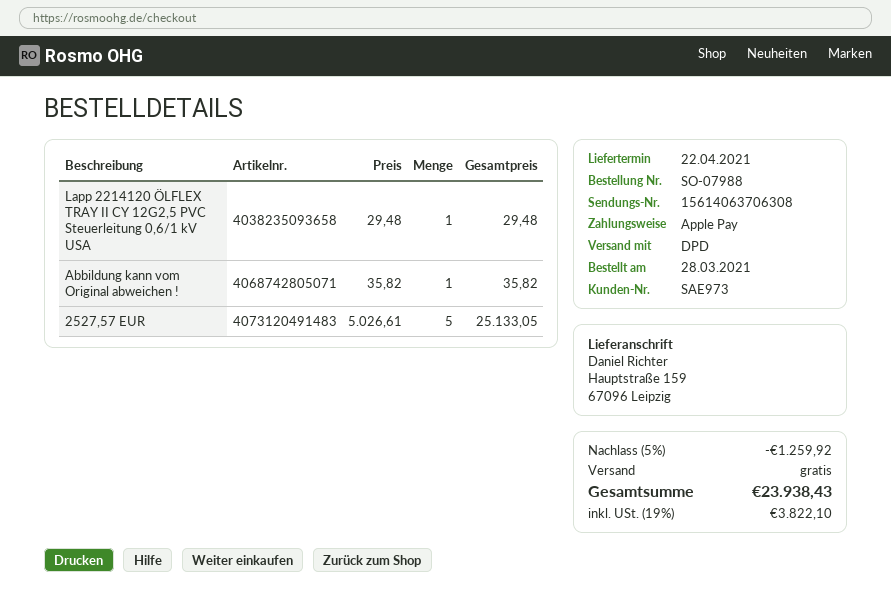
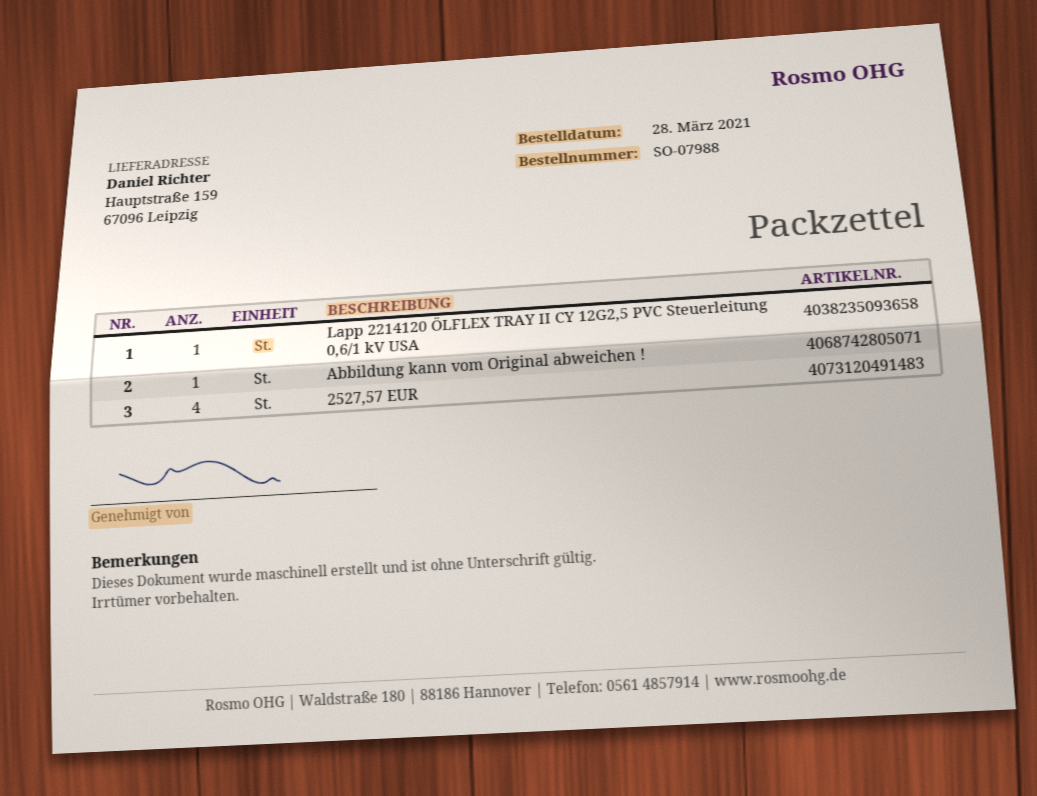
2527,57 EUR: 5 -> 4

